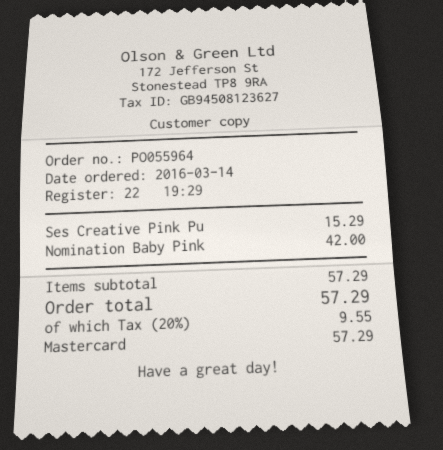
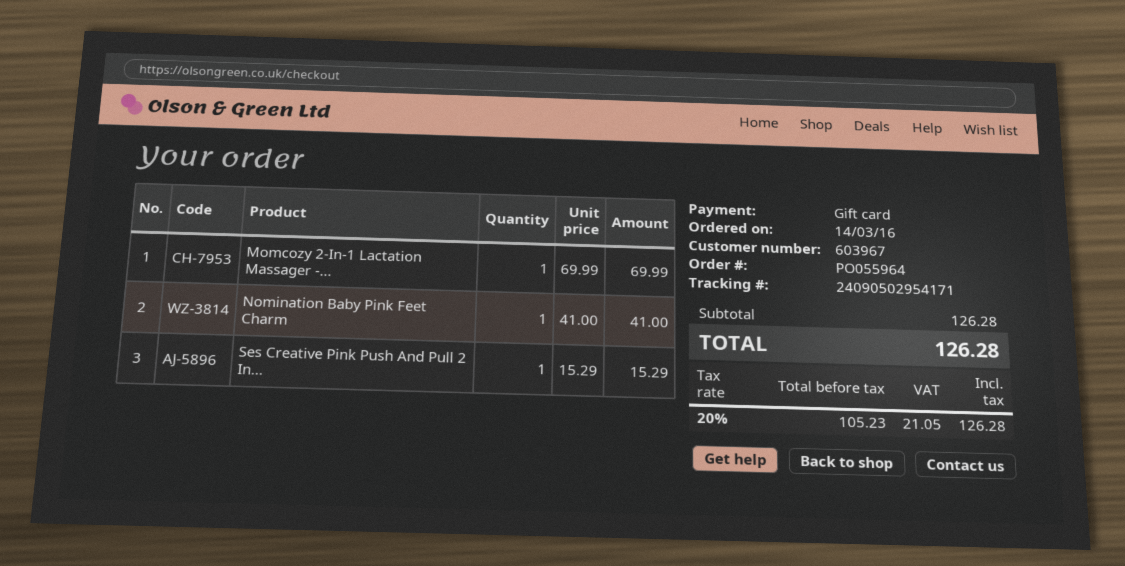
payment method: Mastercard -> gift card
Nomination Baby Pink: 1 x 42.00 = 42.00 -> 1 x 41.00 = 41.00
Momcozy 2-In-1 Lactation Massager -...: none -> 1 x 69.99 = 69.99
subtotal: 57.29 -> 126.28
tax: 20% = 9.55 -> 20% = 21.05
total: 57.29 -> 126.28

